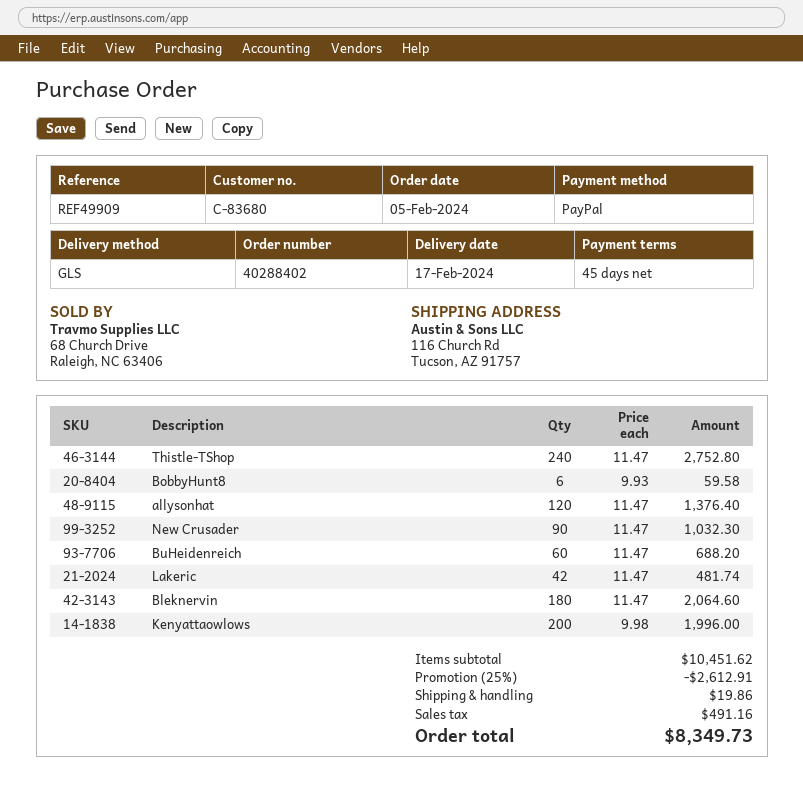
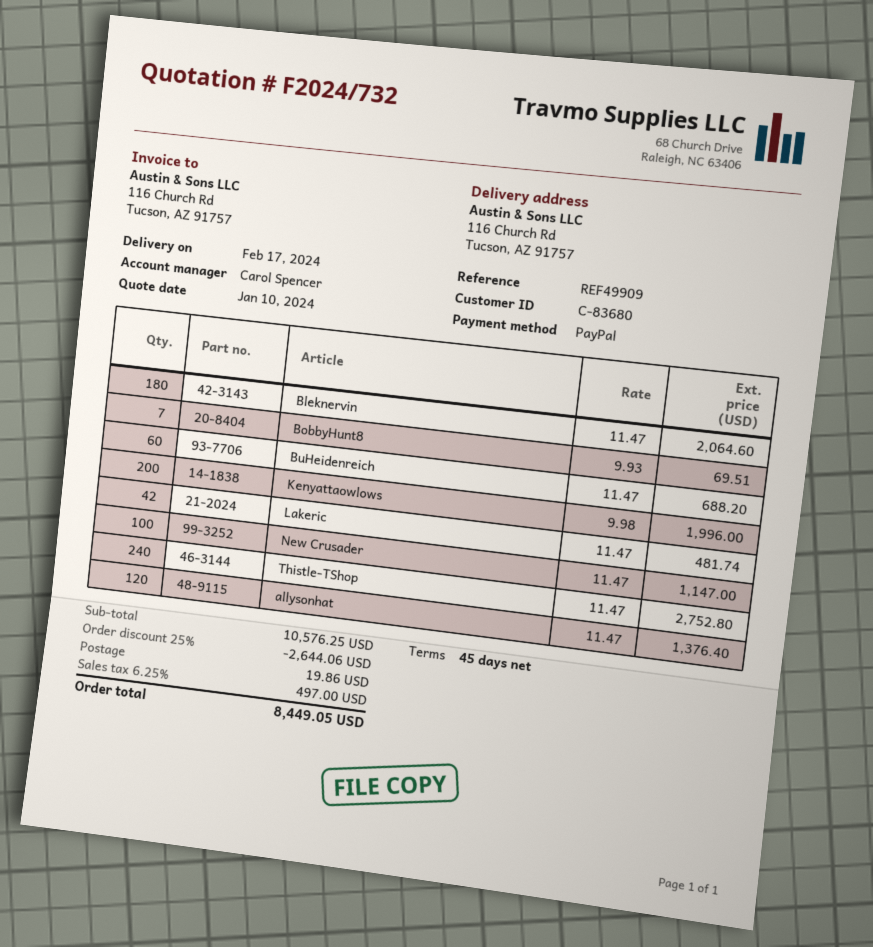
BobbyHunt8: 6 x 9.93 = 59.58 -> 7 x 9.93 = 69.51
New Crusader: 90 x 11.47 = 1032.30 -> 100 x 11.47 = 1147.00
subtotal: 10451.62 -> 10576.25
discount: 25% = 2612.91 -> 25% = 2644.06
tax: 491.16 -> 497.00
total: 8349.73 -> 8449.05

